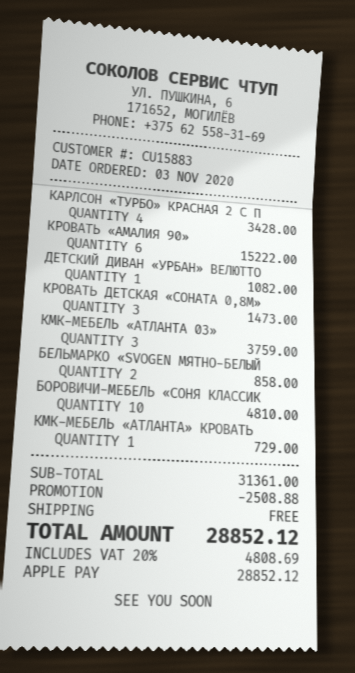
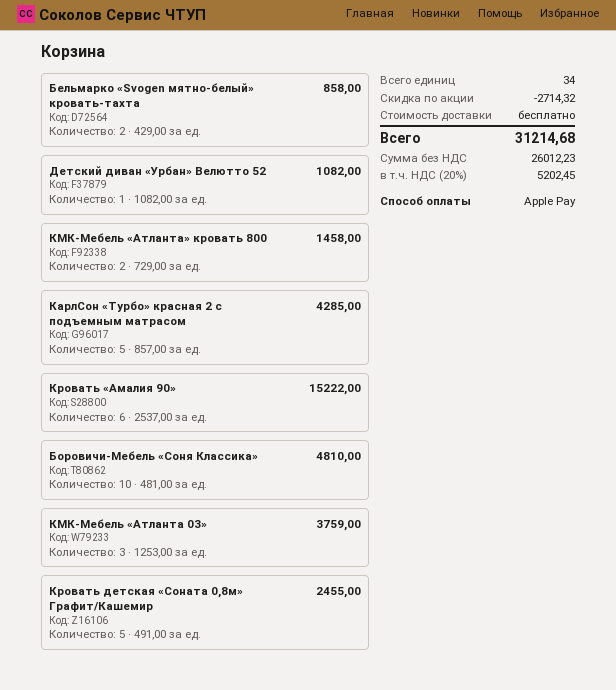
КАРЛСОН «ТУРБО» КРАСНАЯ 2 С П: 4 for 3428.00 -> 5 for 4285.00
КРОВАТЬ ДЕТСКАЯ «СОНАТА 0,8М»: 3 for 1473.00 -> 5 for 2455.00
КМК-МЕБЕЛЬ «АТЛАНТА» КРОВАТЬ: 1 for 729.00 -> 2 for 1458.00
discount: 2508.88 -> 2714.32
tax: 20% = 4808.69 -> 20% = 5202.45
total: 28852.12 -> 31214.68

